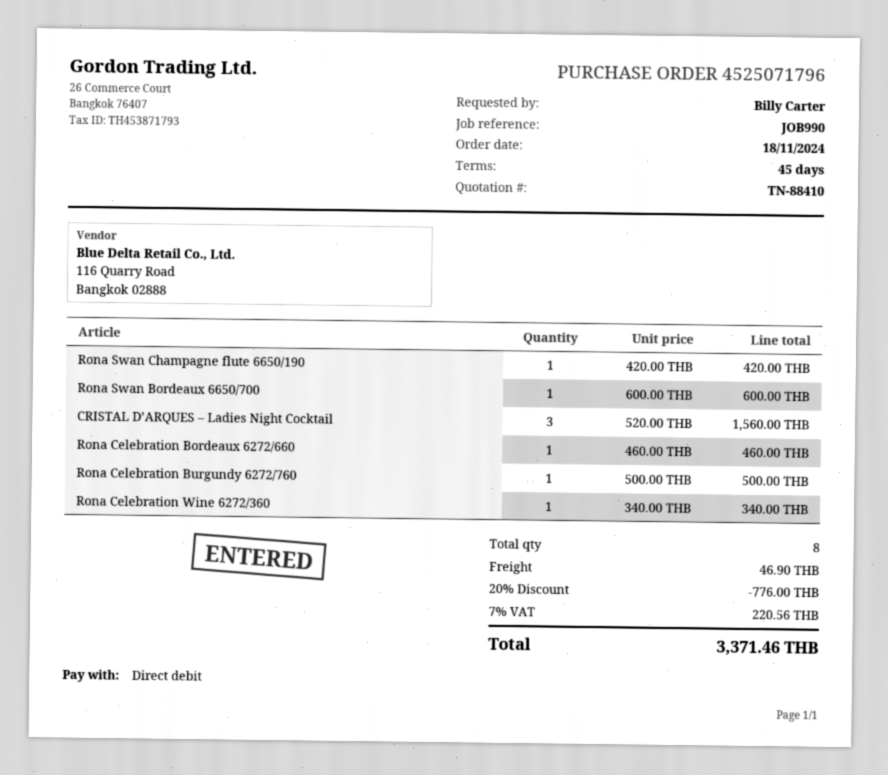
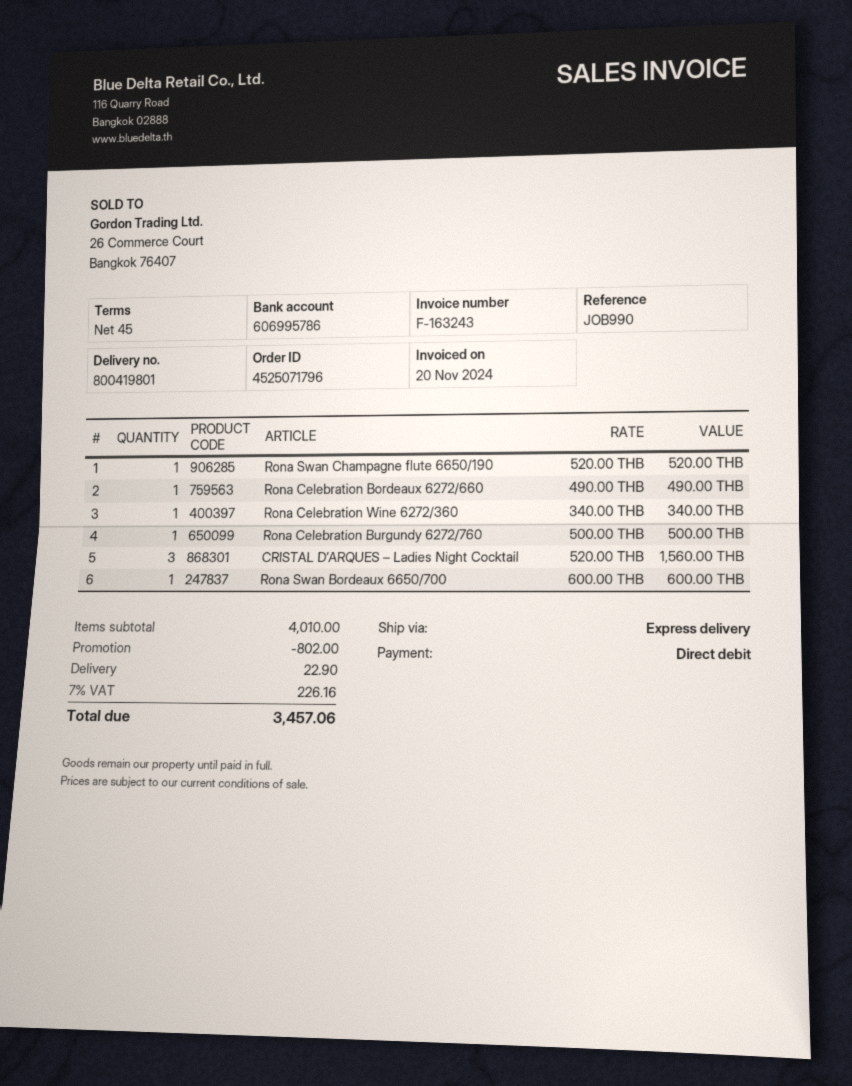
Rona Swan Champagne flute 6650/190: 1 x 420.00 = 420.00 -> 1 x 520.00 = 520.00
Rona Celebration Bordeaux 6272/660: 1 x 460.00 = 460.00 -> 1 x 490.00 = 490.00
discount: 776.00 -> 802.00
shipping: 46.90 -> 22.90
tax: 7% = 220.56 -> 7% = 226.16
total: 3371.46 -> 3457.06

